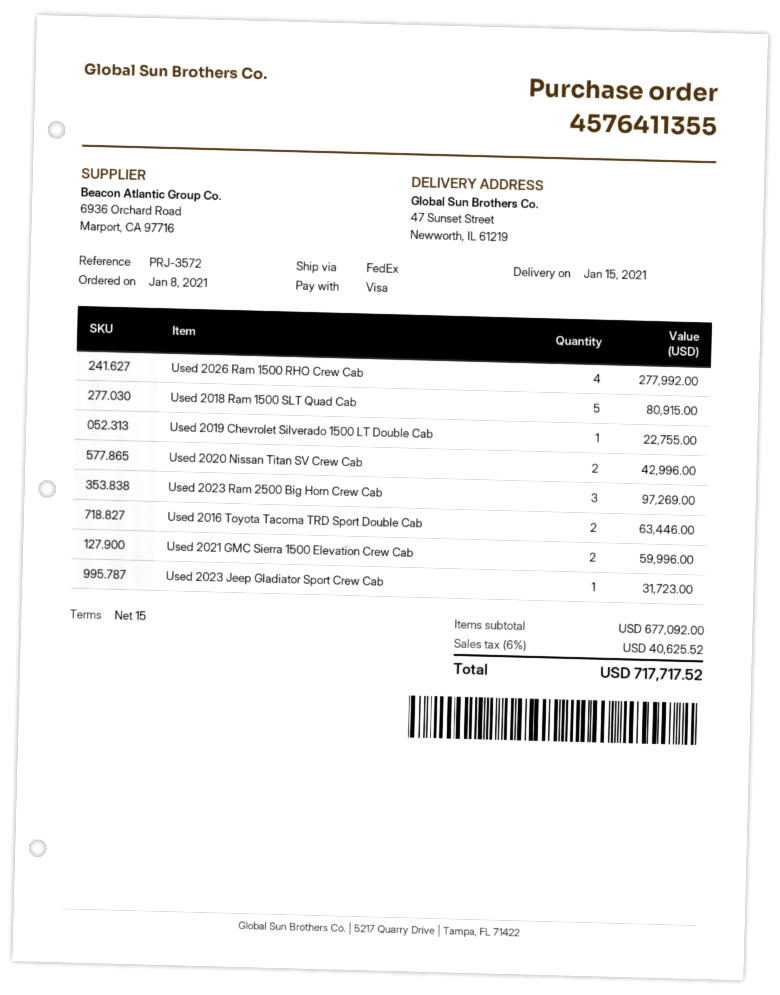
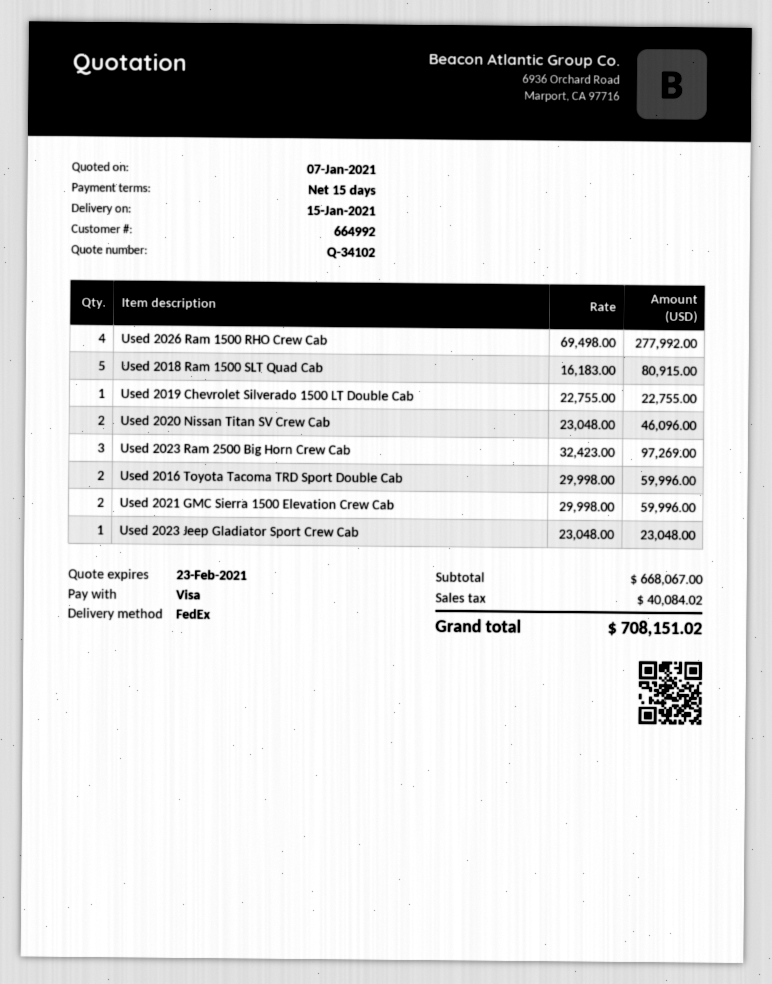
Used 2020 Nissan Titan SV Crew Cab: 2 for 42996.00 -> 2 for 46096.00
Used 2016 Toyota Tacoma TRD Sport Double Cab: 2 for 63446.00 -> 2 for 59996.00
Used 2023 Jeep Gladiator Sport Crew Cab: 1 for 31723.00 -> 1 for 23048.00
subtotal: 677092.00 -> 668067.00
tax: 40625.52 -> 40084.02
total: 717717.52 -> 708151.02

